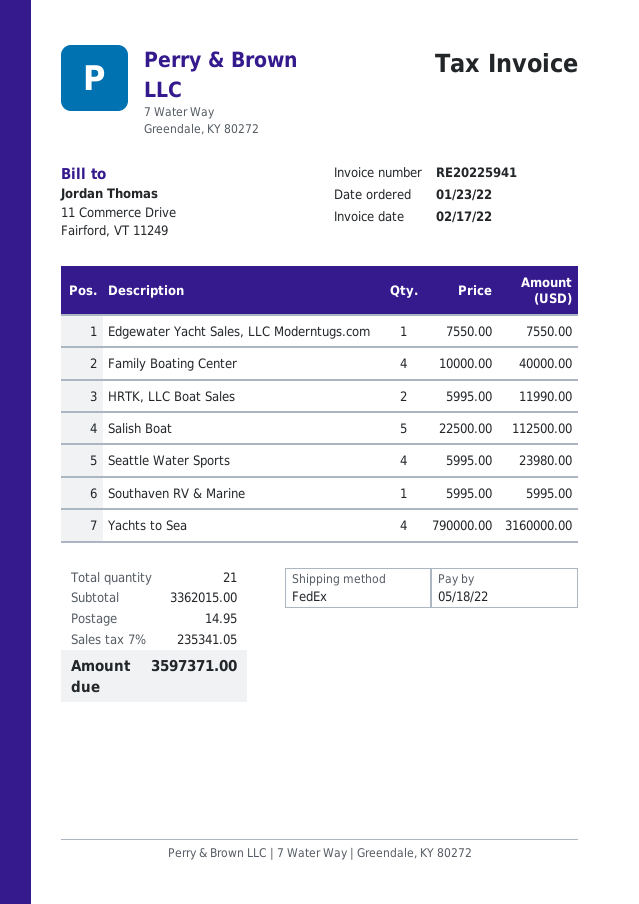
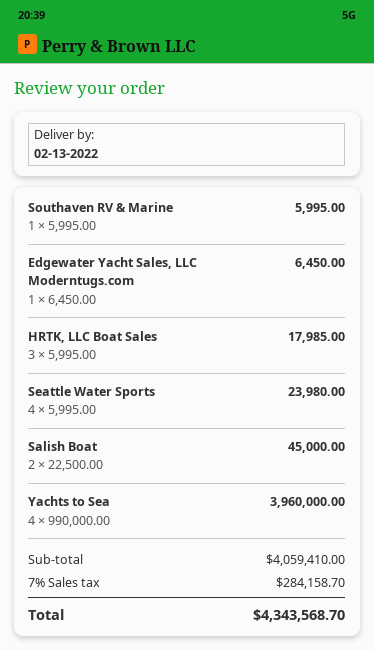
Edgewater Yacht Sales, LLC Moderntugs.com: 1 x 7550.00 = 7550.00 -> 1 x 6450.00 = 6450.00
Family Boating Center: 4 x 10000.00 = 40000.00 -> none
HRTK, LLC Boat Sales: 2 x 5995.00 = 11990.00 -> 3 x 5995.00 = 17985.00
Salish Boat: 5 x 22500.00 = 112500.00 -> 2 x 22500.00 = 45000.00
Yachts to Sea: 4 x 790000.00 = 3160000.00 -> 4 x 990000.00 = 3960000.00
subtotal: 3362015.00 -> 4059410.00
shipping: 14.95 -> none
tax: 7% = 235341.05 -> 7% = 284158.70
total: 3597371.00 -> 4343568.70

